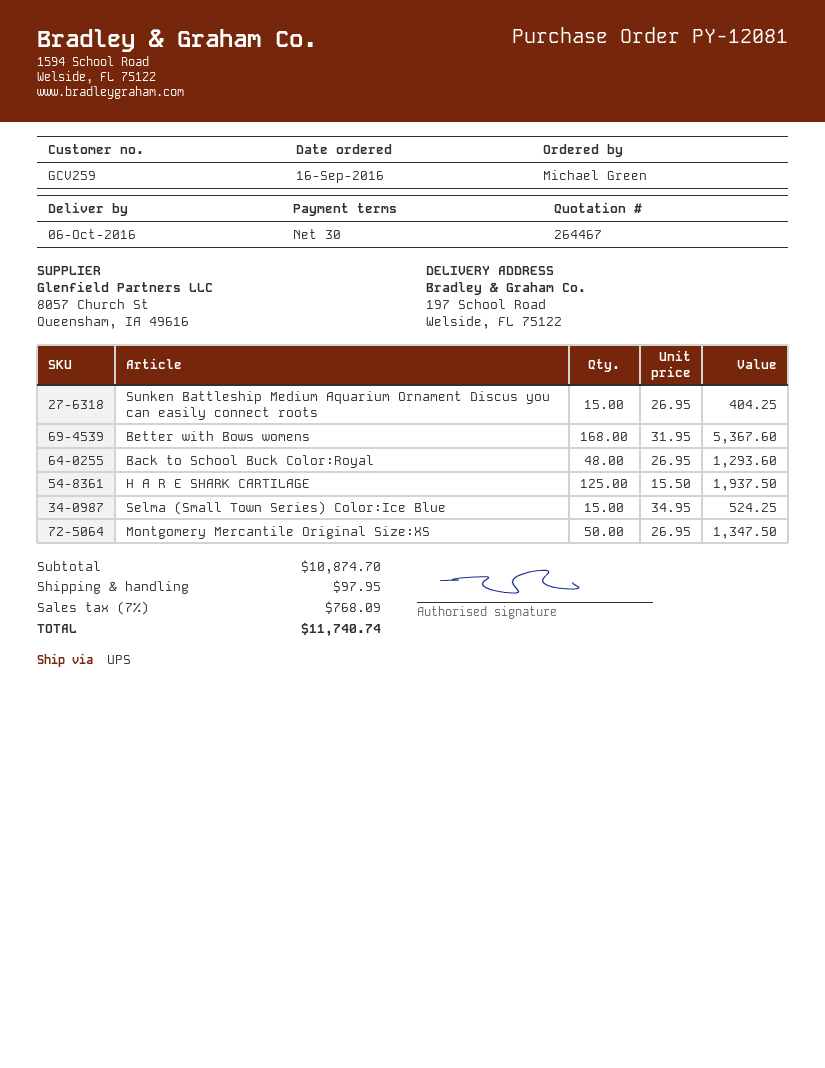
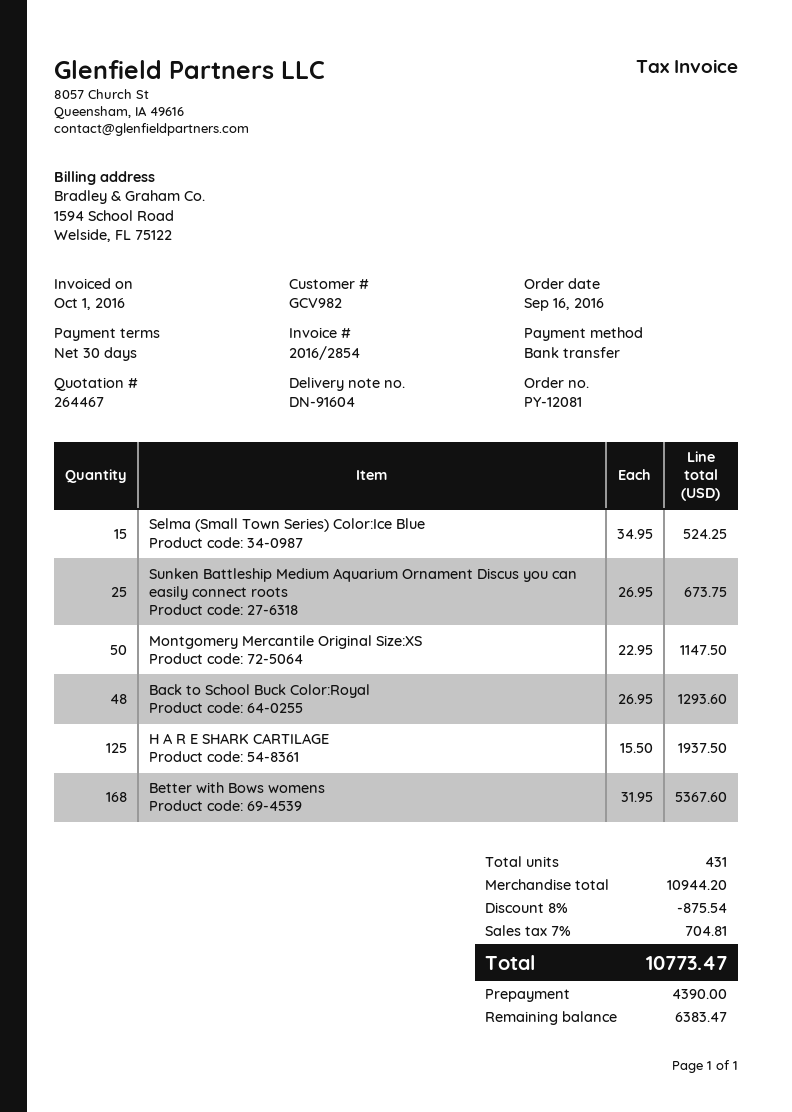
customer number: GCV259 -> GCV982
Sunken Battleship Medium Aquarium Ornament Discus you can easily connect roots: 15 x 26.95 = 404.25 -> 25 x 26.95 = 673.75
Montgomery Mercantile Original Size:XS: 50 x 26.95 = 1347.50 -> 50 x 22.95 = 1147.50
subtotal: 10874.70 -> 10944.20
discount: none -> 8% = 875.54
shipping: 97.95 -> none
tax: 7% = 768.09 -> 7% = 704.81
total: 11740.74 -> 10773.47

